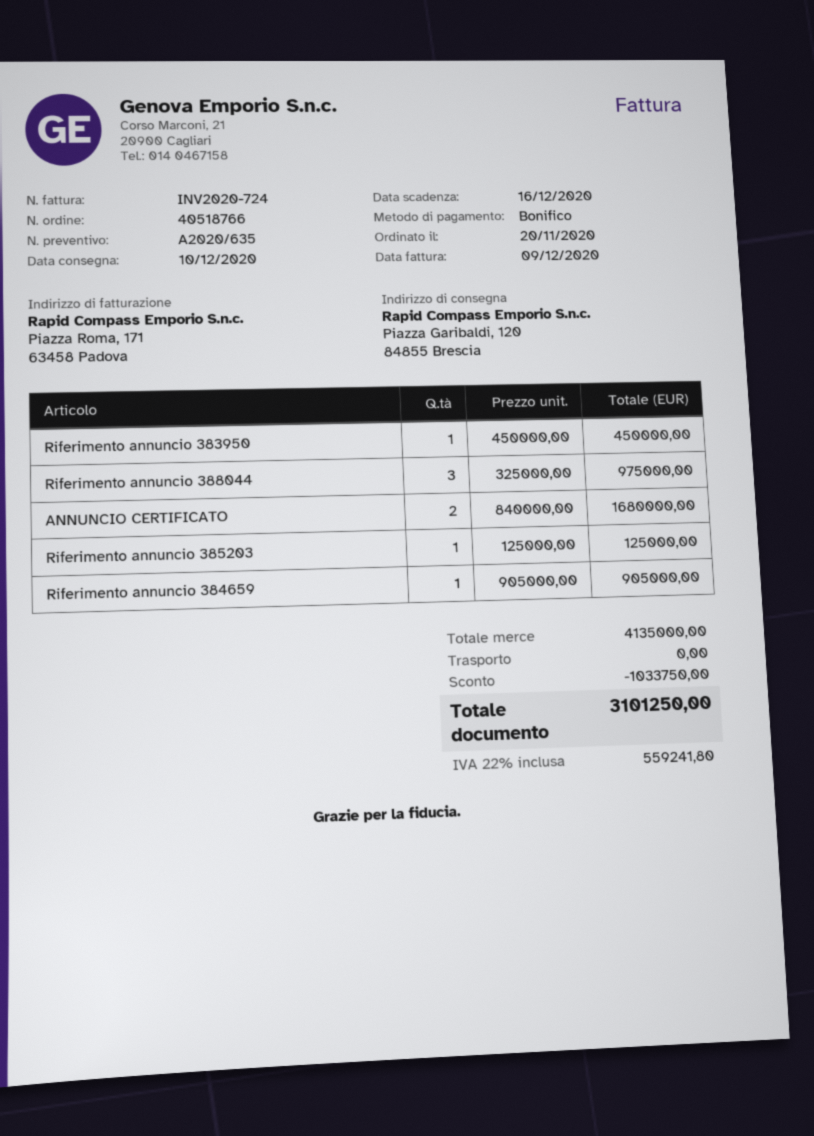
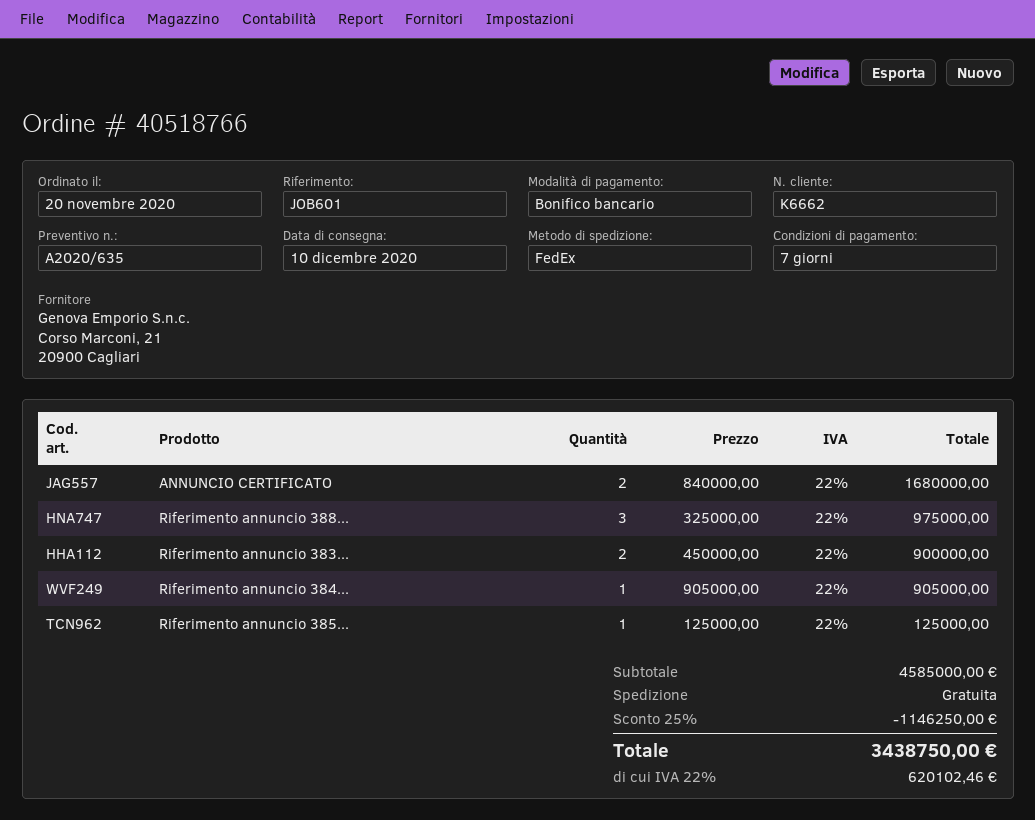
Riferimento annuncio 383950: 1 x 450000.00 = 450000.00 -> 2 x 450000.00 = 900000.00
subtotal: 4135000.00 -> 4585000.00
discount: 1033750.00 -> 1146250.00
tax: 22% = 559241.80 -> 22% = 620102.46
total: 3101250.00 -> 3438750.00

